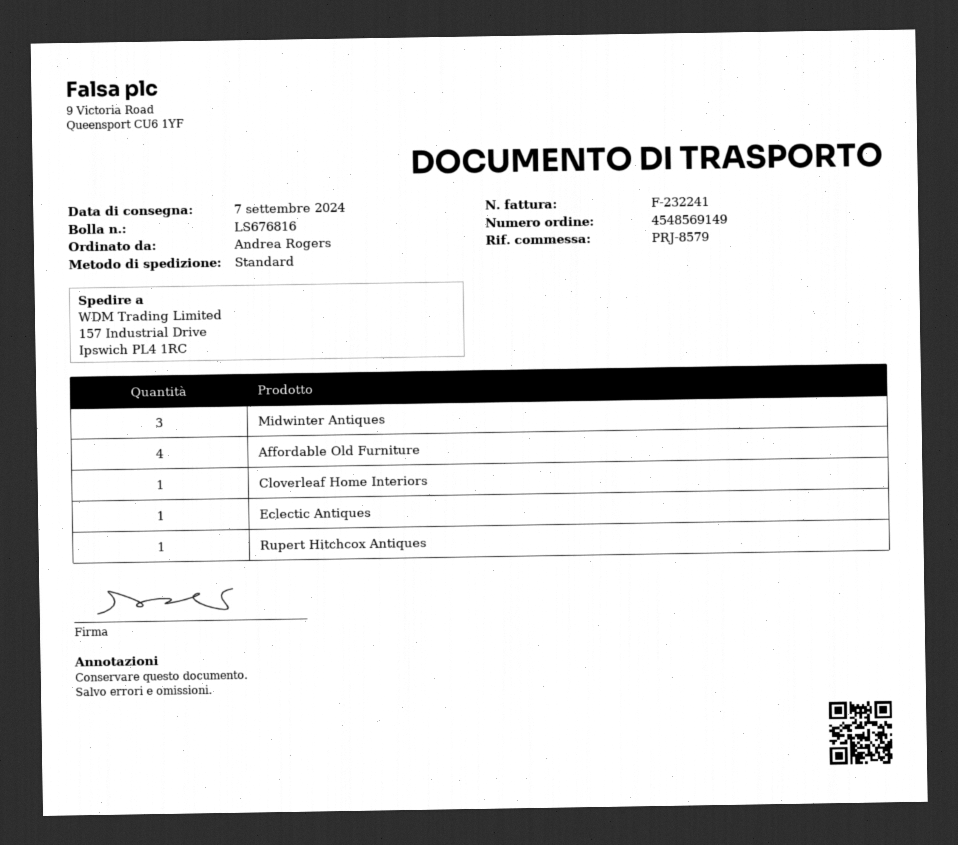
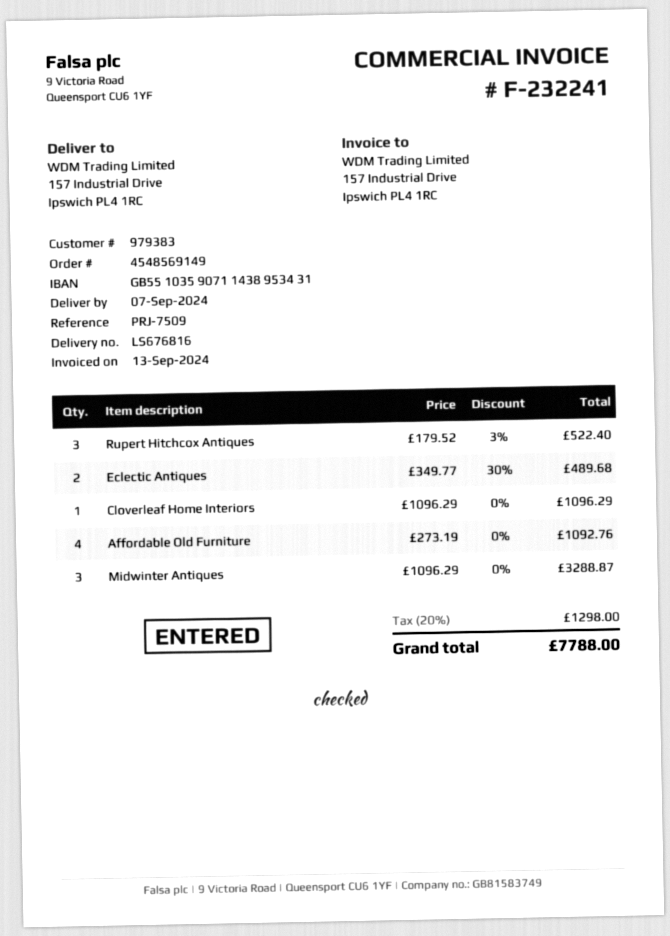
reference: PRJ-8579 -> PRJ-7509
Eclectic Antiques: 1 -> 2
Rupert Hitchcox Antiques: 1 -> 3

